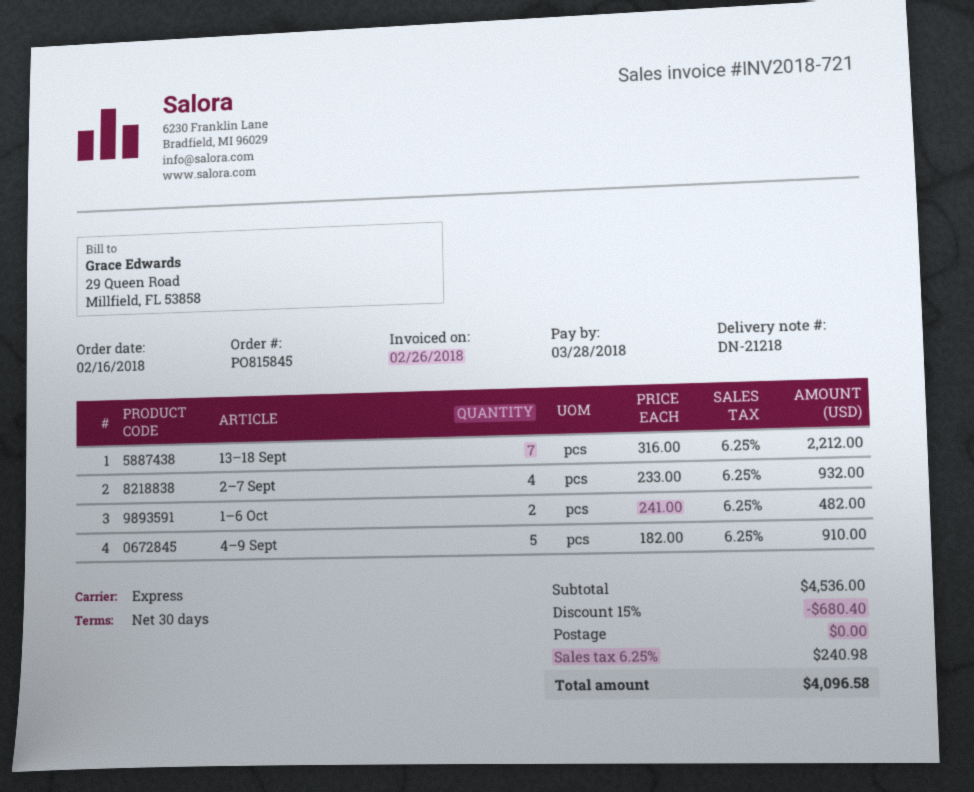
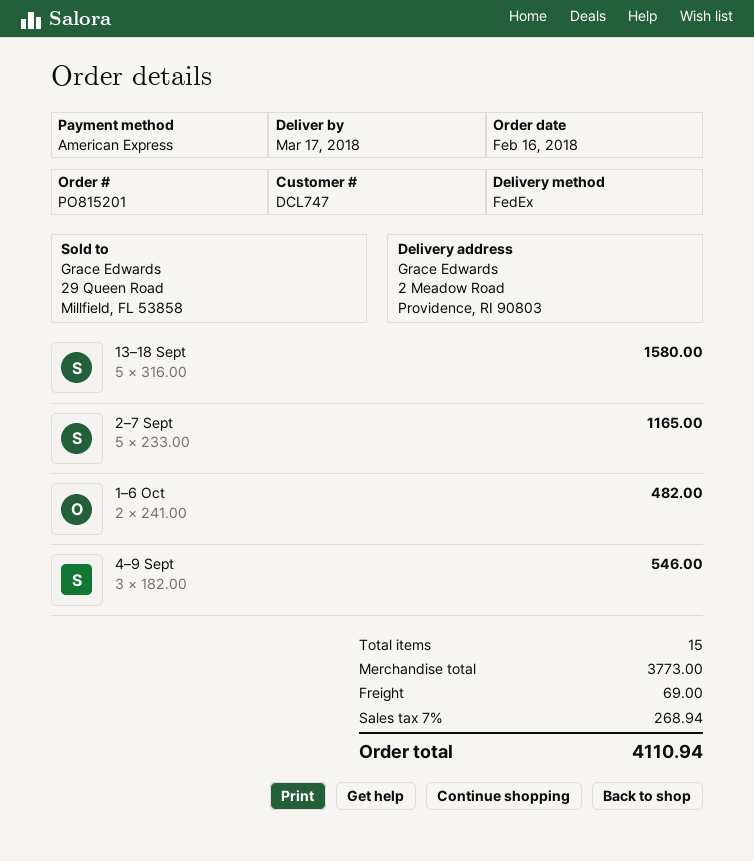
order number: PO815845 -> PO815201
shipping method: express -> FedEx
13–18 Sept: 7 x 316.00 = 2212.00 -> 5 x 316.00 = 1580.00
2–7 Sept: 4 x 233.00 = 932.00 -> 5 x 233.00 = 1165.00
4–9 Sept: 5 x 182.00 = 910.00 -> 3 x 182.00 = 546.00
subtotal: 4536.00 -> 3773.00
discount: 15% = 680.40 -> none
shipping: 0.00 -> 69.00
tax: 6.25% = 240.98 -> 7% = 268.94
total: 4096.58 -> 4110.94

